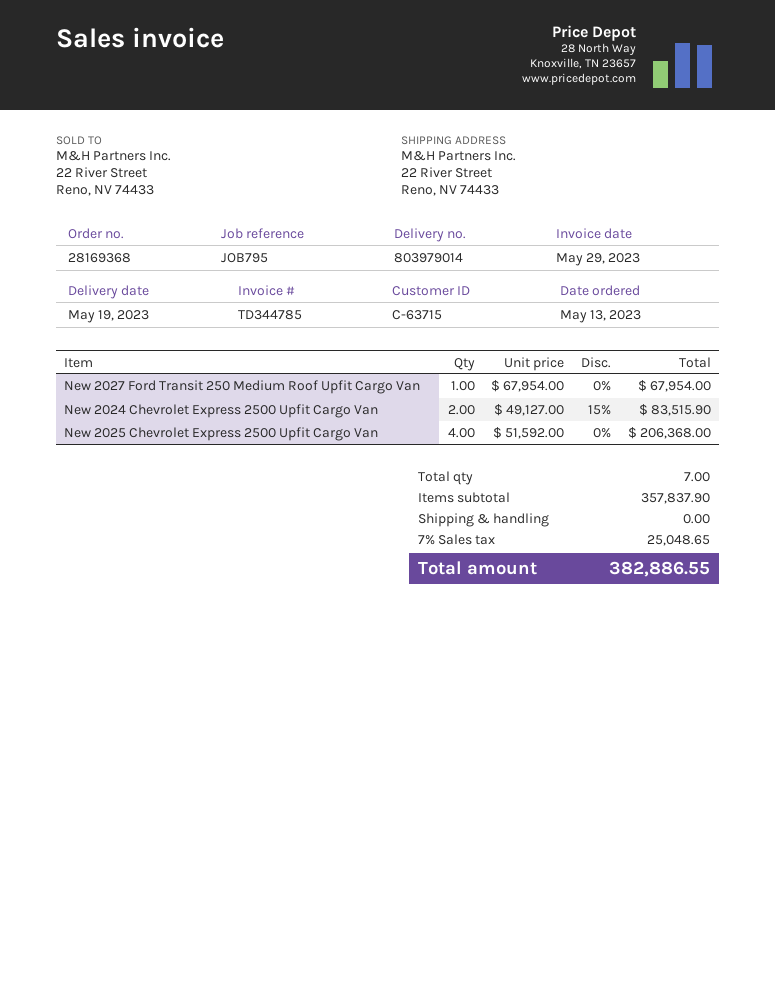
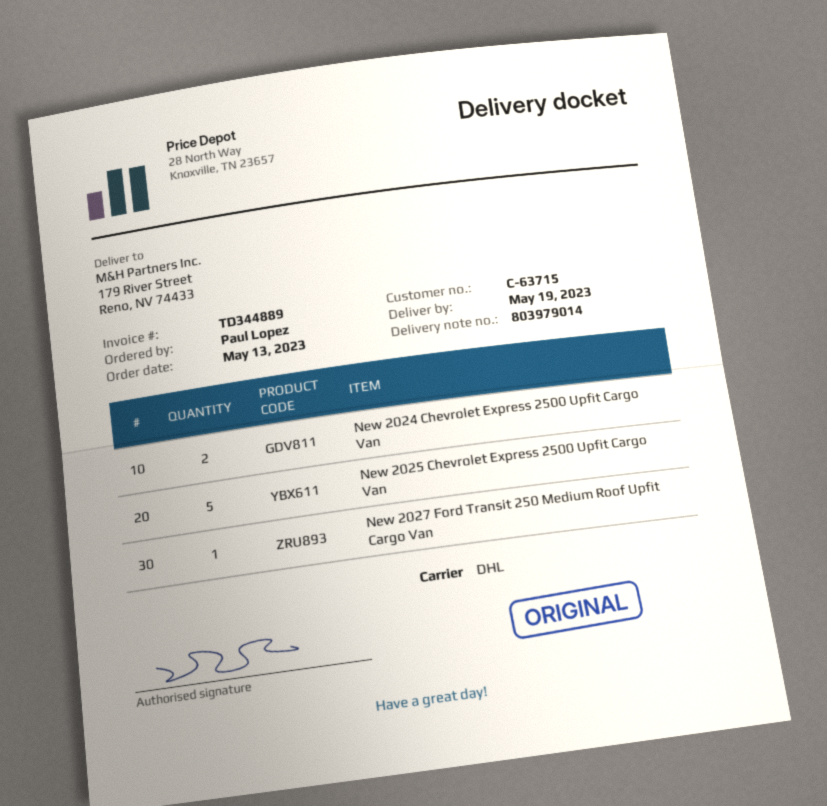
invoice number: TD344785 -> TD344889
ship to: 22 River Street, Reno, NV 74433 -> 179 River Street, Reno, NV 74433
New 2025 Chevrolet Express 2500 Upfit Cargo Van: 4 -> 5

